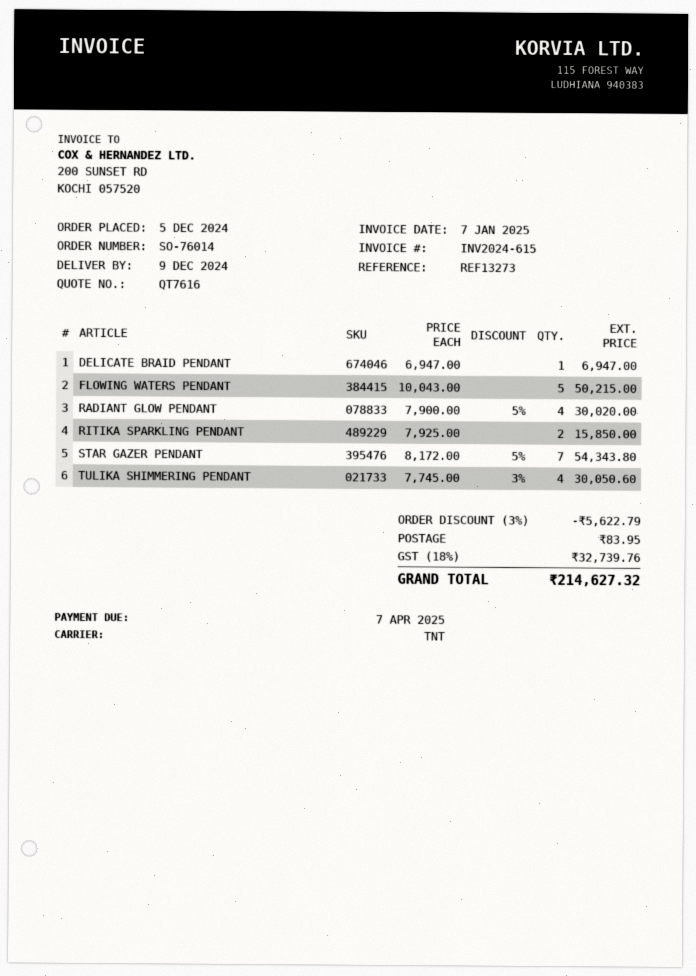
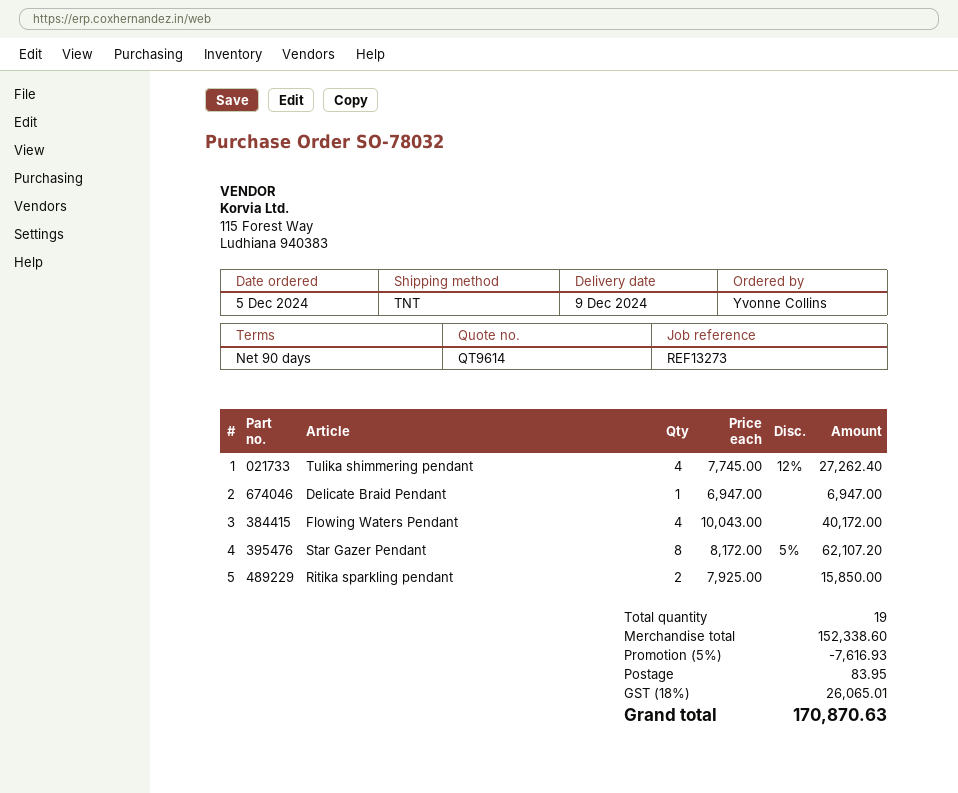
quote number: QT7616 -> QT9614
order number: SO-76014 -> SO-78032
FLOWING WATERS PENDANT: 5 x 10043.00 = 50215.00 -> 4 x 10043.00 = 40172.00
RADIANT GLOW PENDANT: 4 x 7900.00 - 5% = 30020.00 -> none
STAR GAZER PENDANT: 7 x 8172.00 - 5% = 54343.80 -> 8 x 8172.00 - 5% = 62107.20
TULIKA SHIMMERING PENDANT: 4 x 7745.00 - 3% = 30050.60 -> 4 x 7745.00 - 12% = 27262.40
discount: 3% = 5622.79 -> 5% = 7616.93
tax: 18% = 32739.76 -> 18% = 26065.01
total: 214627.32 -> 170870.63

